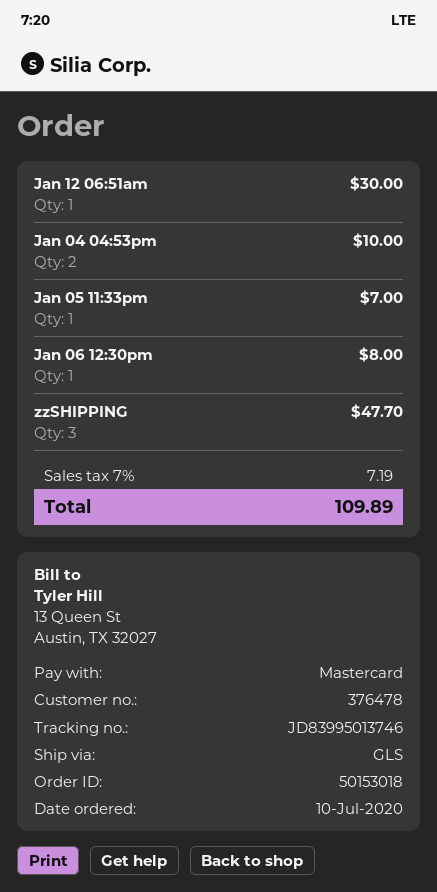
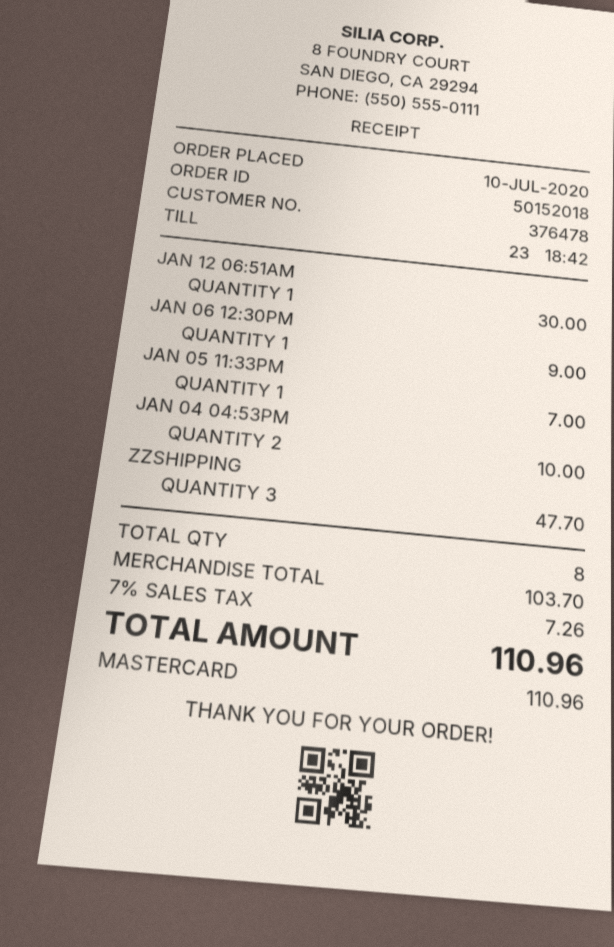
order number: 50153018 -> 50152018
Jan 06 12:30pm: 1 for 8.00 -> 1 for 9.00
tax: 7% = 7.19 -> 7% = 7.26
total: 109.89 -> 110.96

